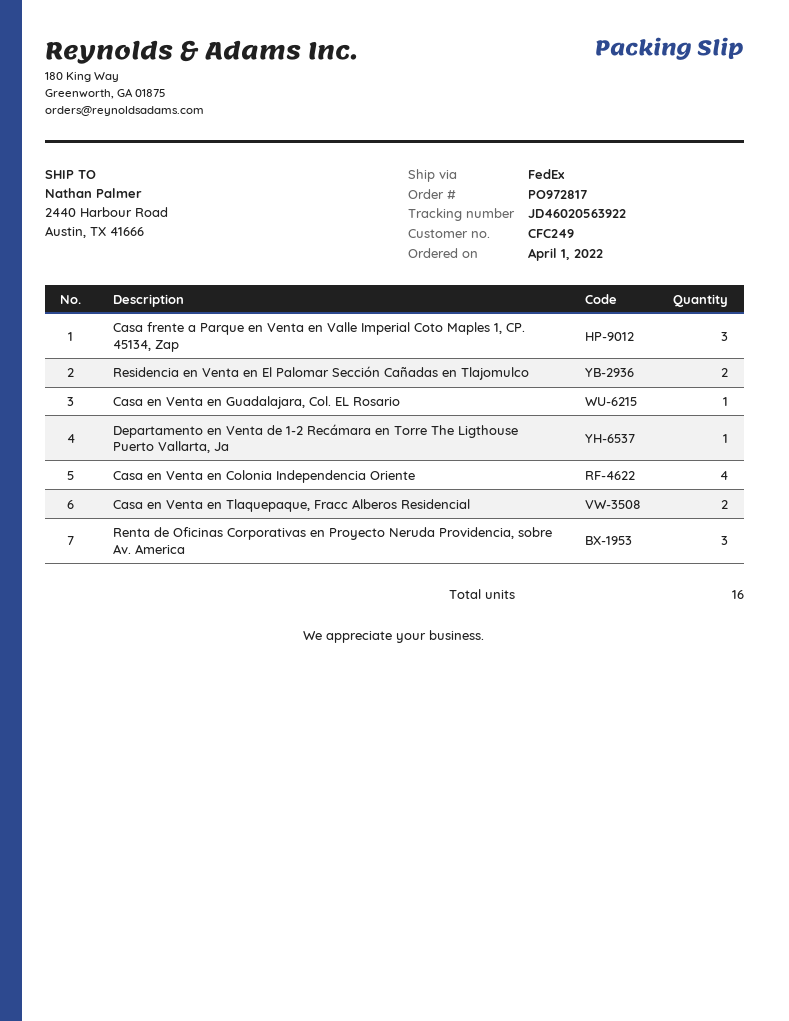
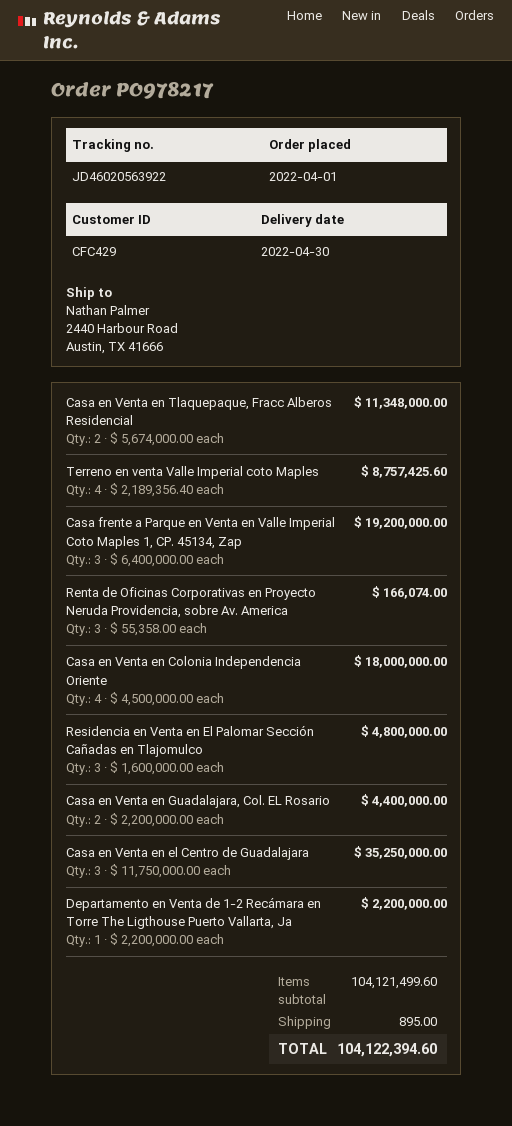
order number: PO972817 -> PO978217
customer number: CFC249 -> CFC429
Residencia en Venta en El Palomar Sección Cañadas en Tlajomulco: 2 -> 3
Casa en Venta en Guadalajara, Col. EL Rosario: 1 -> 2
Terreno en venta Valle Imperial coto Maples: none -> 4
Casa en Venta en el Centro de Guadalajara: none -> 3

